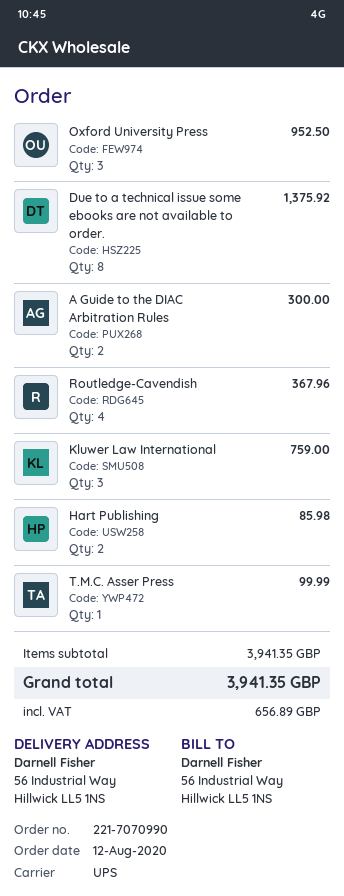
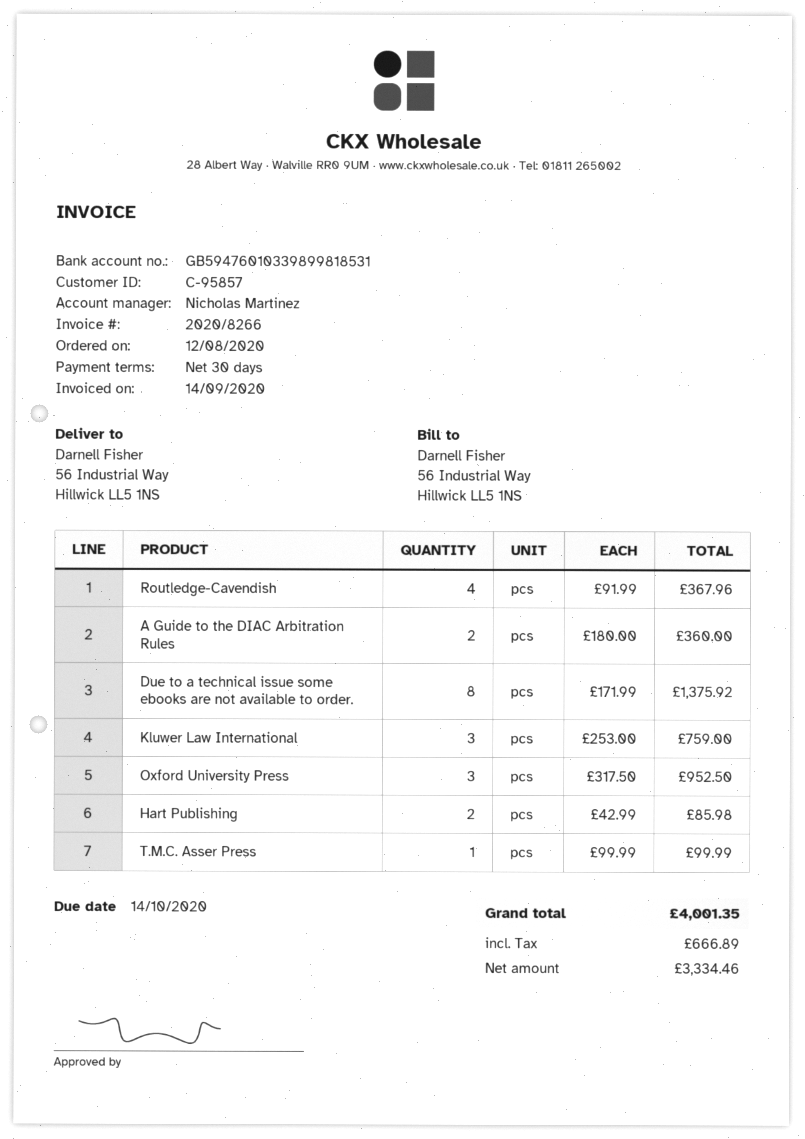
A Guide to the DIAC Arbitration Rules: 2 for 300.00 -> 2 for 360.00
tax: 656.89 -> 666.89
total: 3941.35 -> 4001.35

